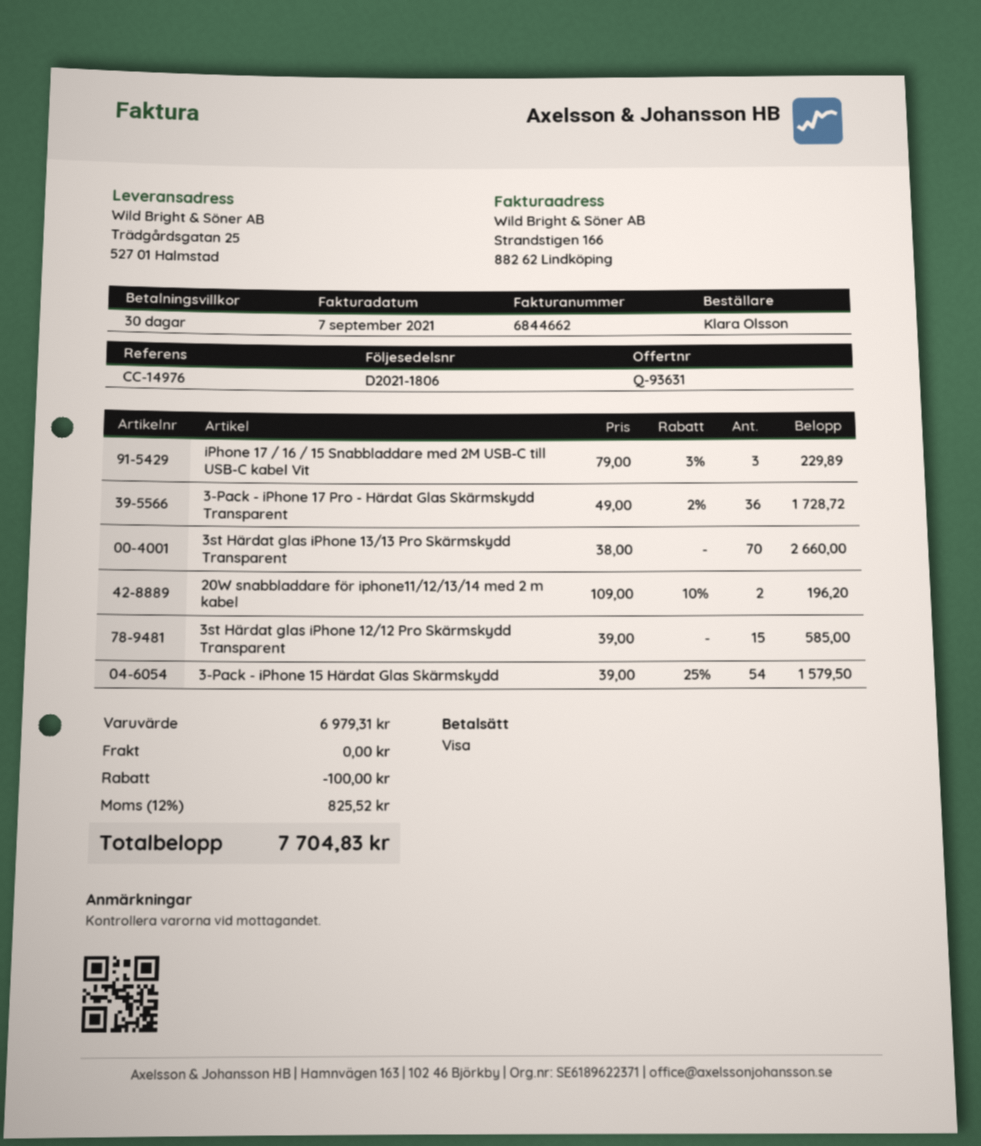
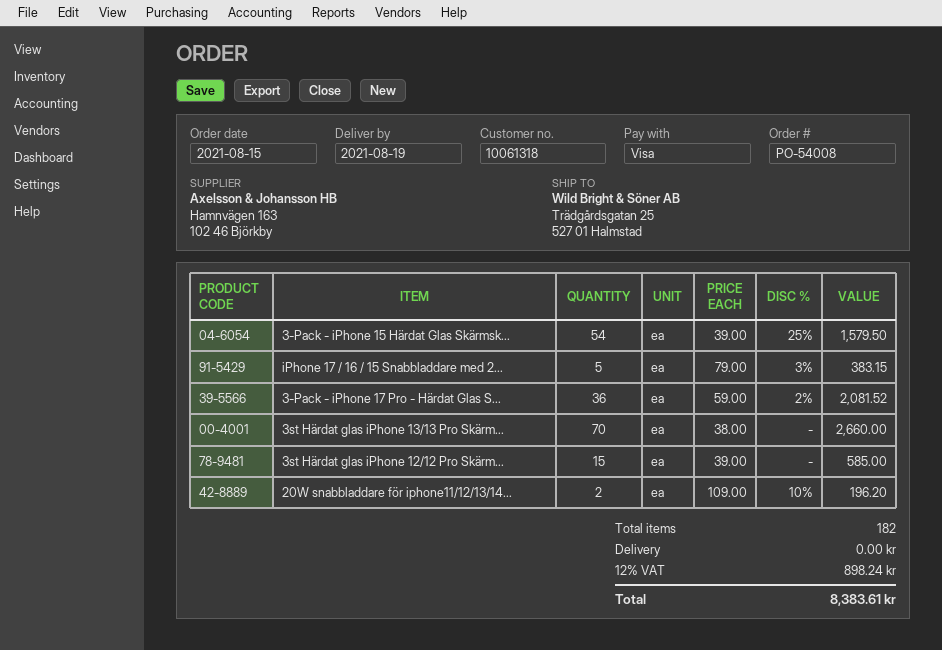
iPhone 17 / 16 / 15 Snabbladdare med 2M USB-C till USB-C kabel Vit: 3 x 79.00 - 3% = 229.89 -> 5 x 79.00 - 3% = 383.15
3-Pack - iPhone 17 Pro - Härdat Glas Skärmskydd Transparent: 36 x 49.00 - 2% = 1728.72 -> 36 x 59.00 - 2% = 2081.52
discount: 100.00 -> none
tax: 12% = 825.52 -> 12% = 898.24
total: 7704.83 -> 8383.61

